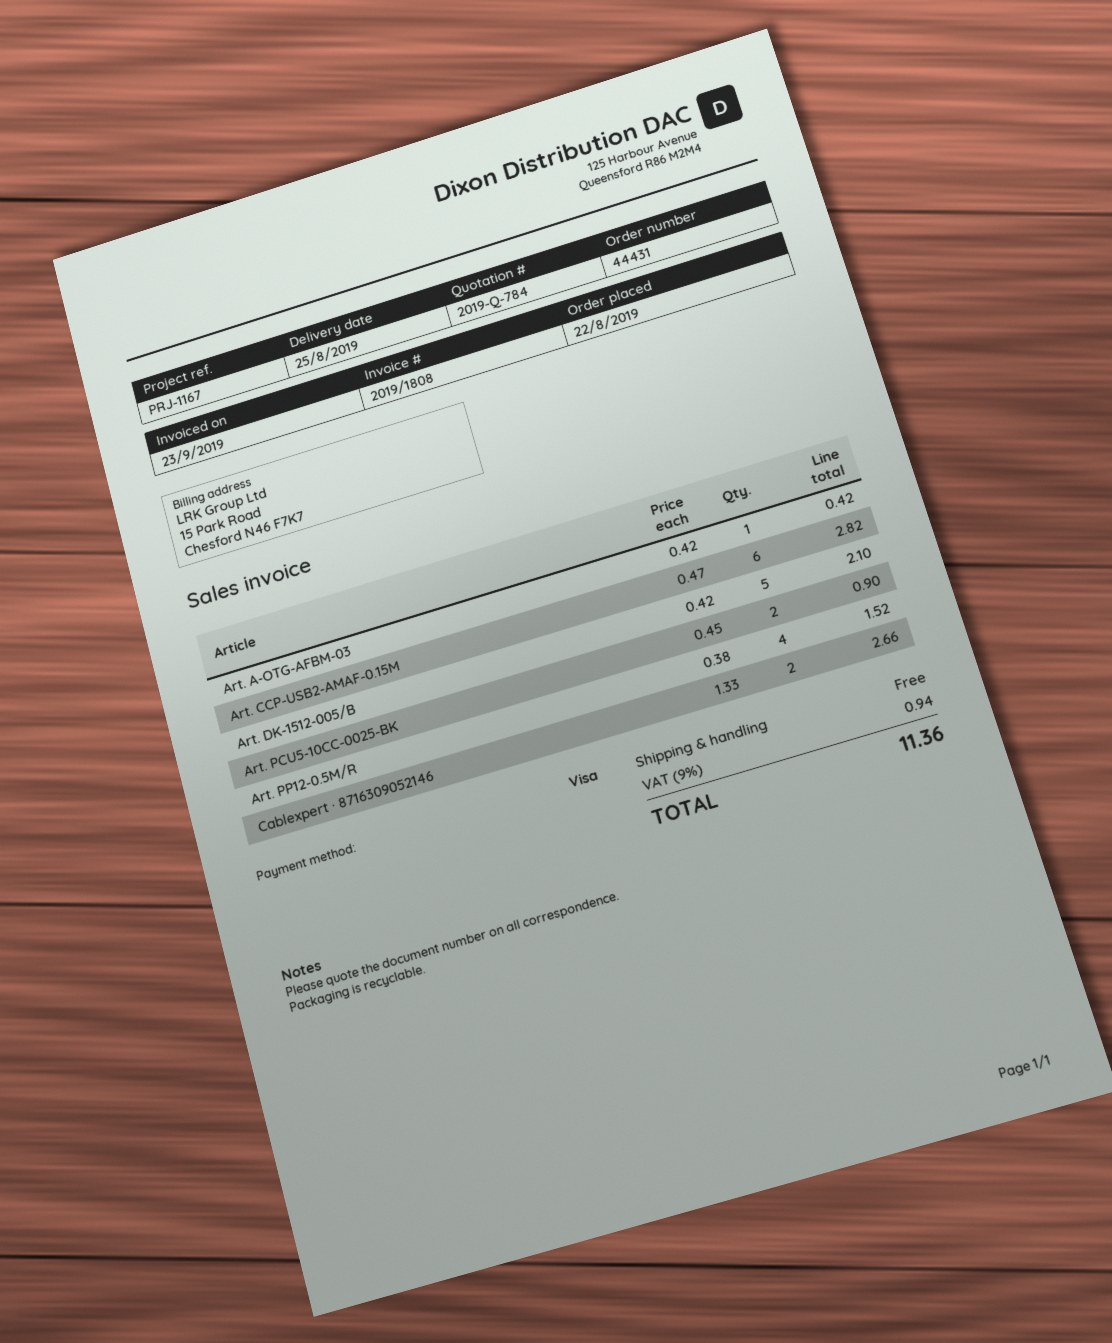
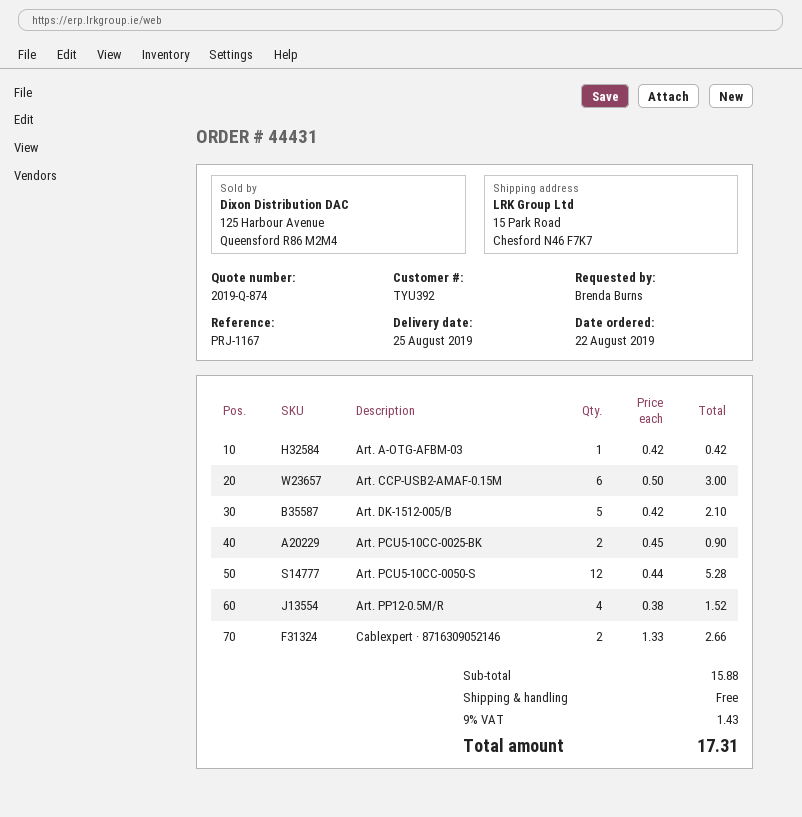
quote number: 2019-Q-784 -> 2019-Q-874
Art. CCP-USB2-AMAF-0.15M: 6 x 0.47 = 2.82 -> 6 x 0.50 = 3.00
Art. PCU5-10CC-0050-S: none -> 12 x 0.44 = 5.28
tax: 9% = 0.94 -> 9% = 1.43
total: 11.36 -> 17.31

